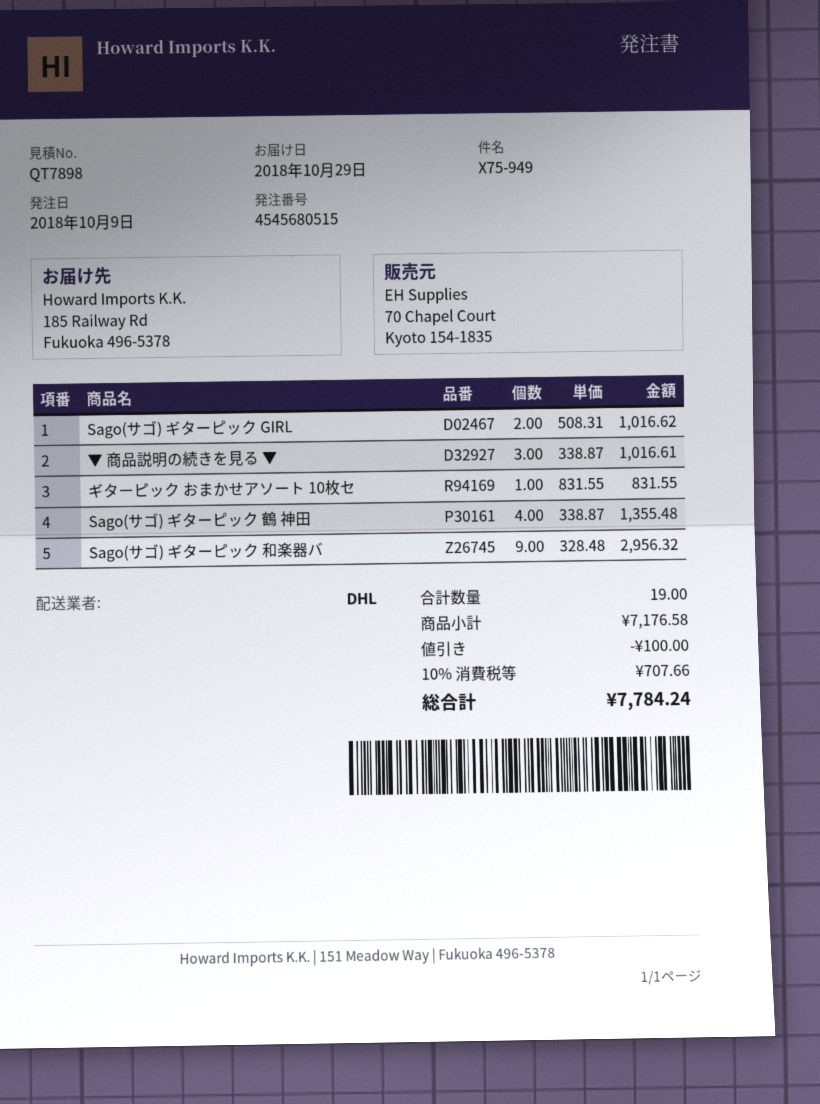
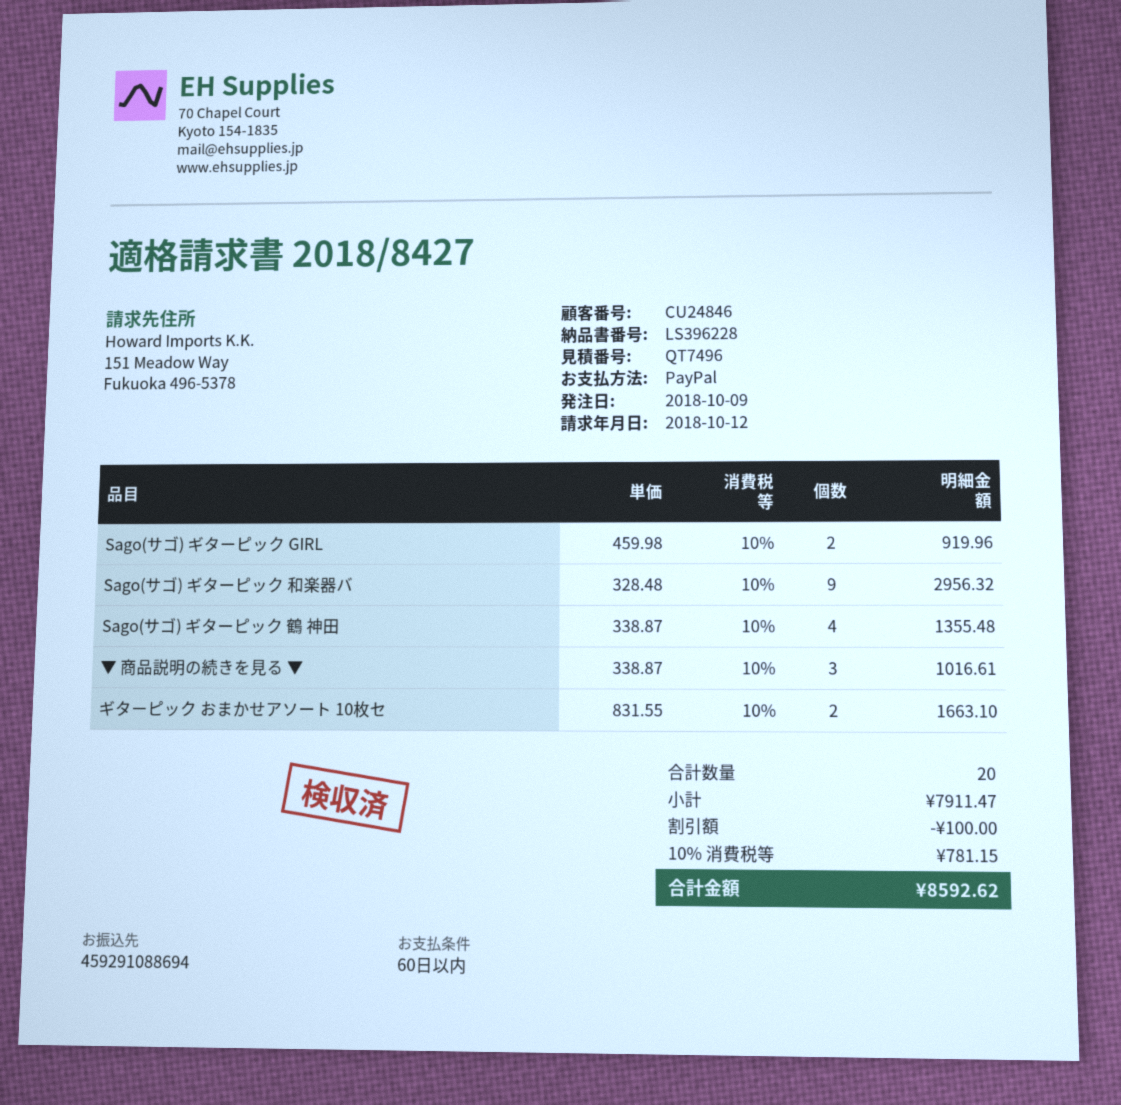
quote number: QT7898 -> QT7496
Sago(サゴ) ギターピック GIRL: 2 x 508.31 = 1016.62 -> 2 x 459.98 = 919.96
ギターピック おまかせアソート 10枚セ: 1 x 831.55 = 831.55 -> 2 x 831.55 = 1663.10
total quantity: 19 -> 20
subtotal: 7176.58 -> 7911.47
tax: 10% = 707.66 -> 10% = 781.15
total: 7784.24 -> 8592.62

